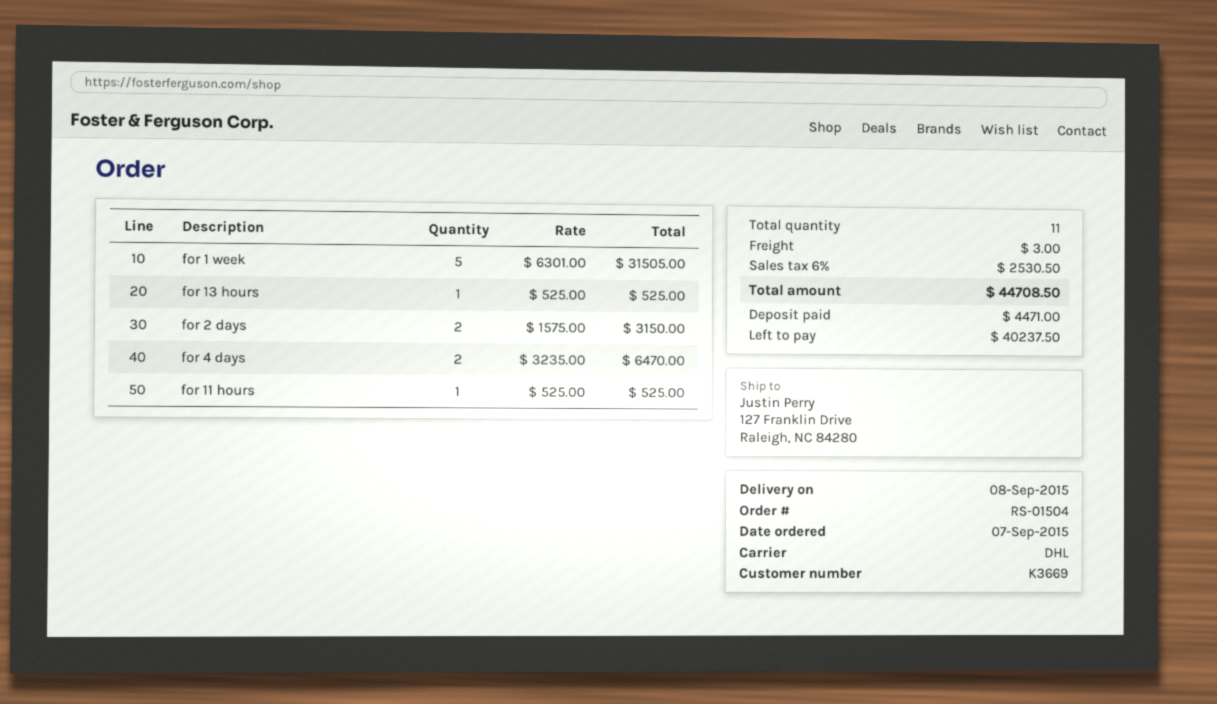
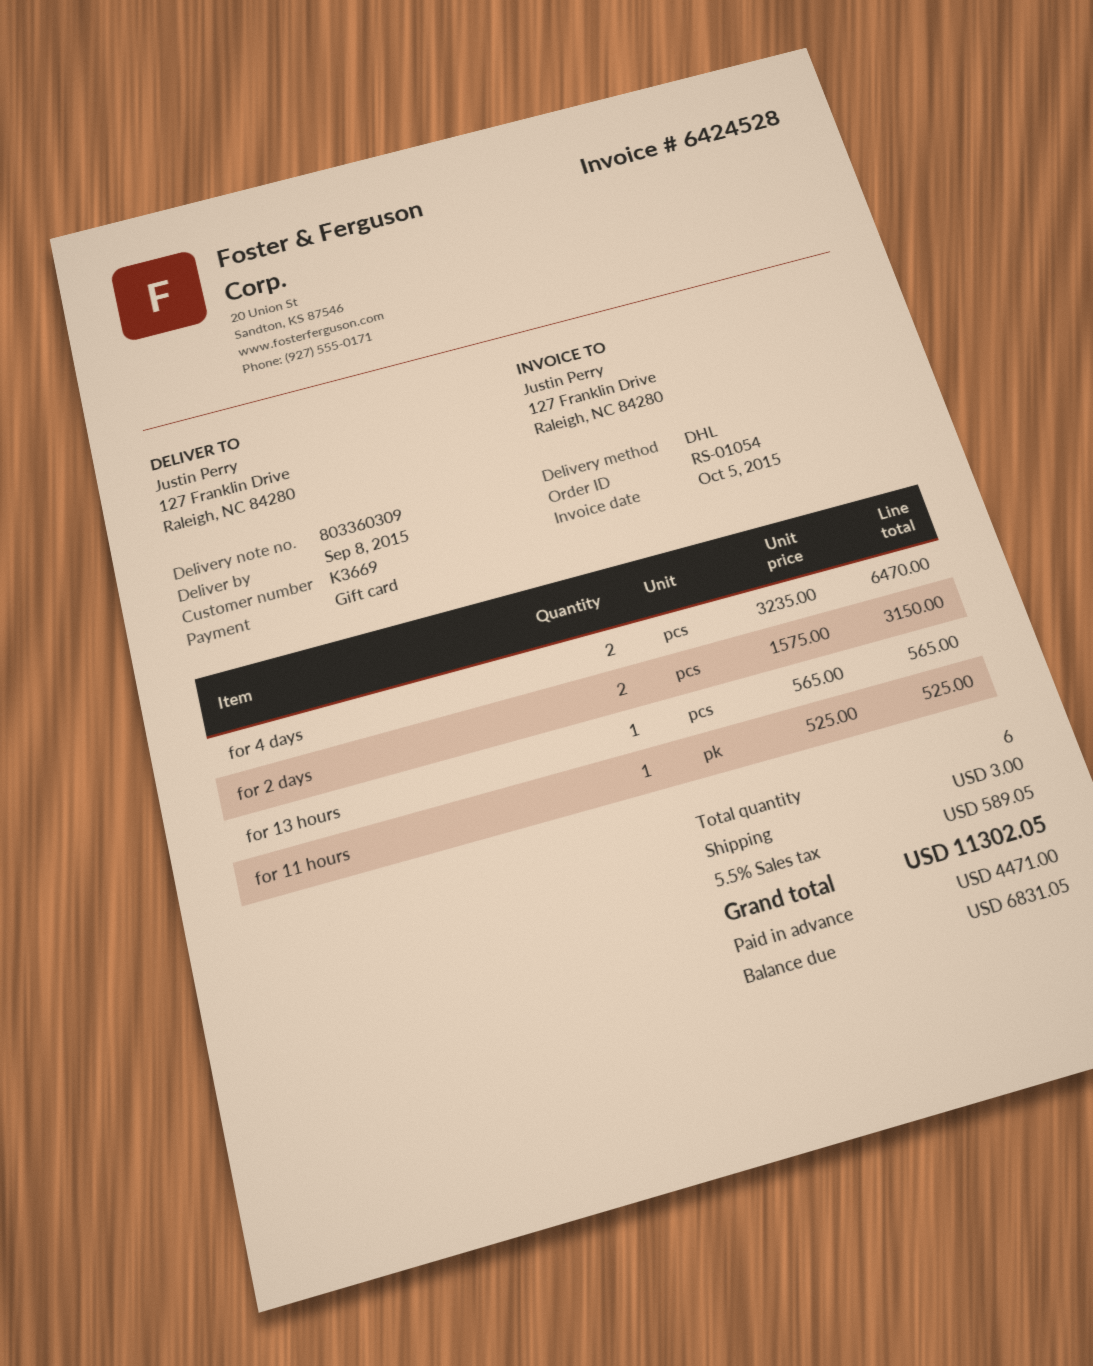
order number: RS-01504 -> RS-01054
for 1 week: 5 x 6301.00 = 31505.00 -> none
for 13 hours: 1 x 525.00 = 525.00 -> 1 x 565.00 = 565.00
total quantity: 11 -> 6
tax: 6% = 2530.50 -> 5.5% = 589.05
total: 44708.50 -> 11302.05
balance: 40237.50 -> 6831.05

